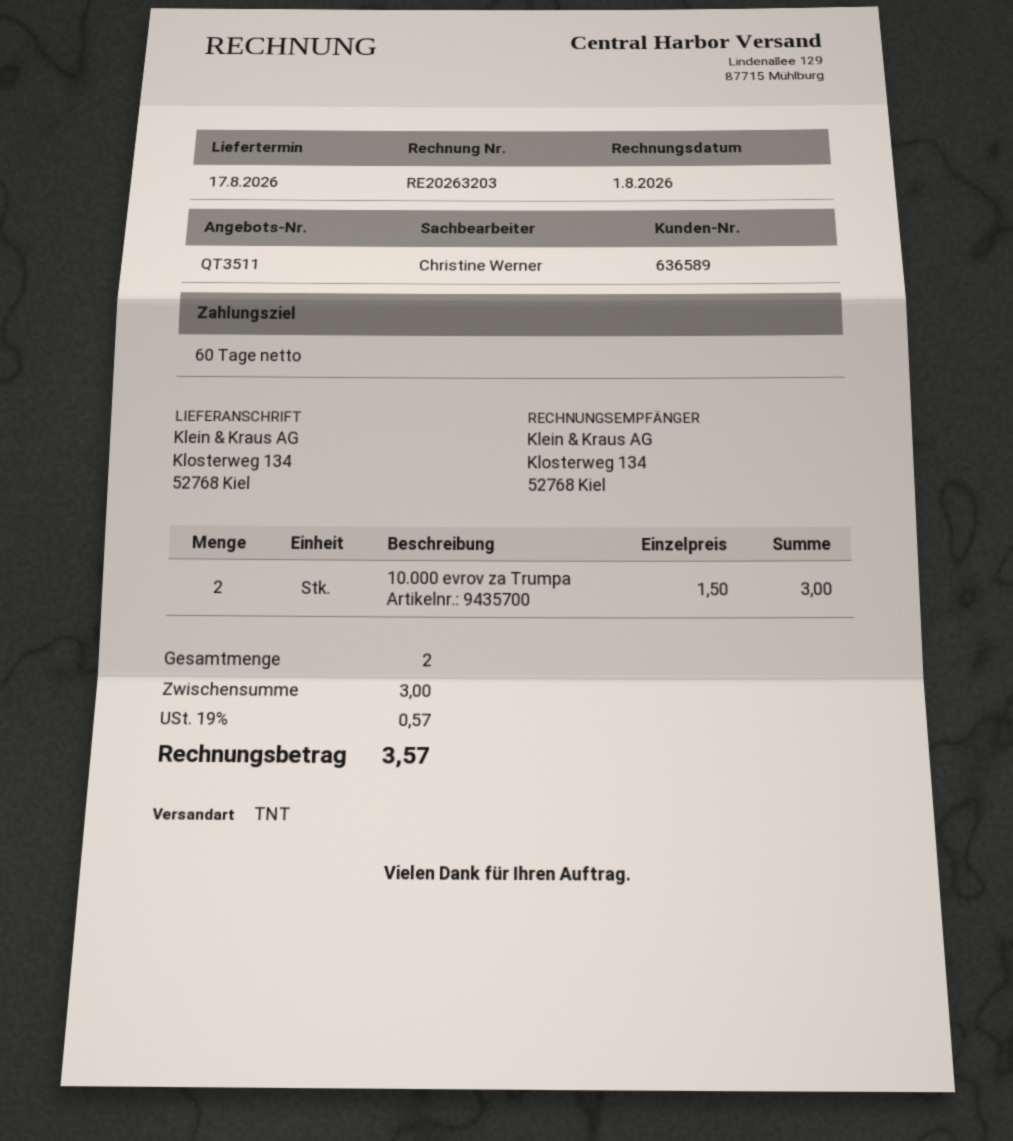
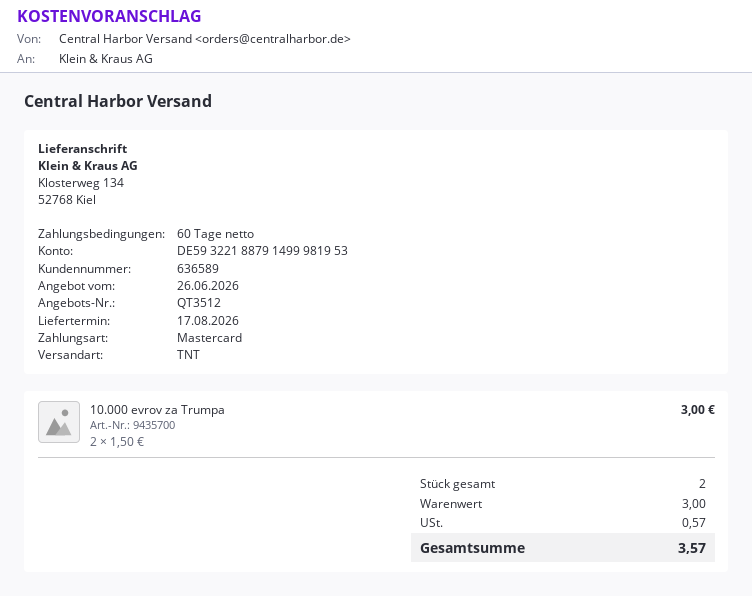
quote number: QT3511 -> QT3512

